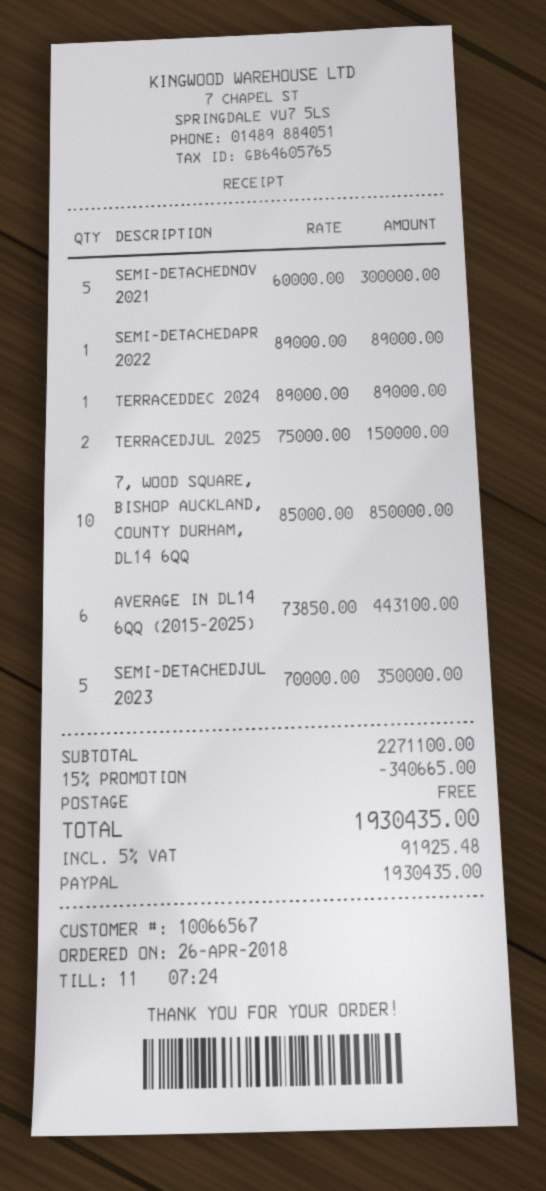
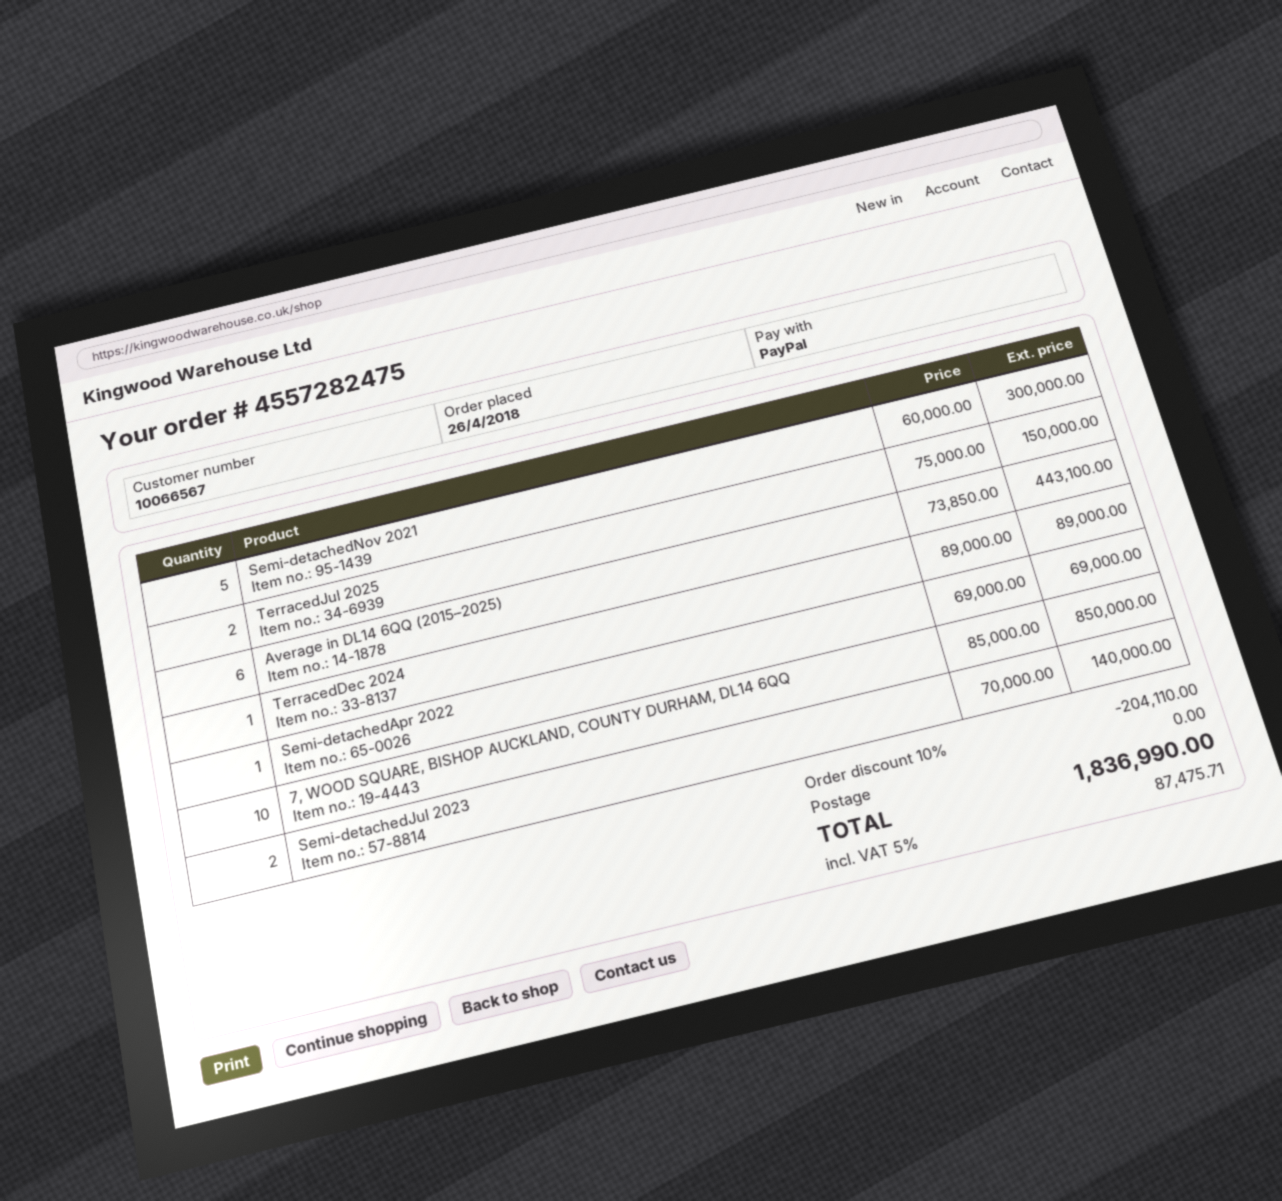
SEMI-DETACHEDAPR 2022: 1 x 89000.00 = 89000.00 -> 1 x 69000.00 = 69000.00
SEMI-DETACHEDJUL 2023: 5 x 70000.00 = 350000.00 -> 2 x 70000.00 = 140000.00
discount: 15% = 340665.00 -> 10% = 204110.00
tax: 5% = 91925.48 -> 5% = 87475.71
total: 1930435.00 -> 1836990.00

